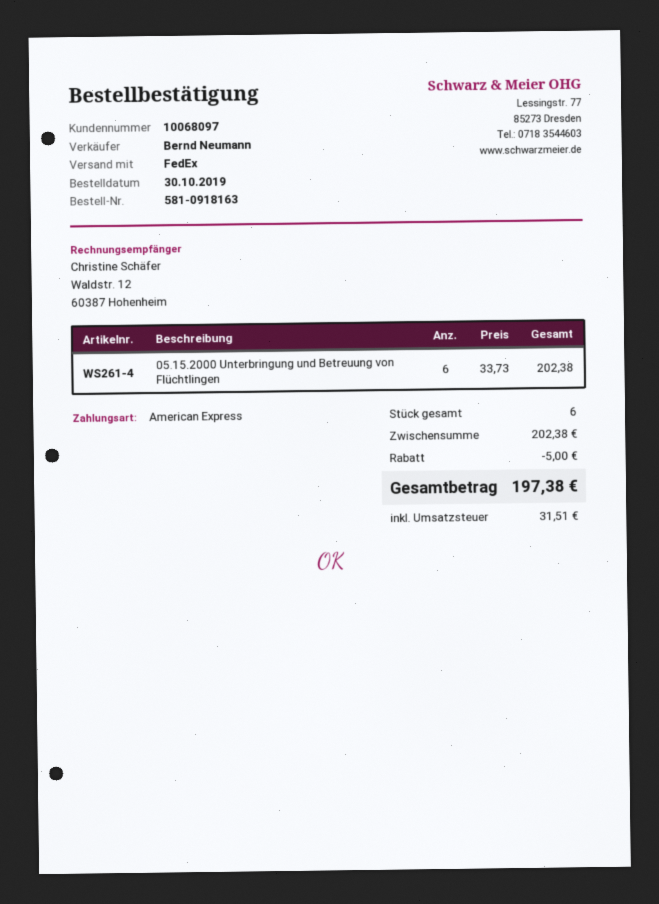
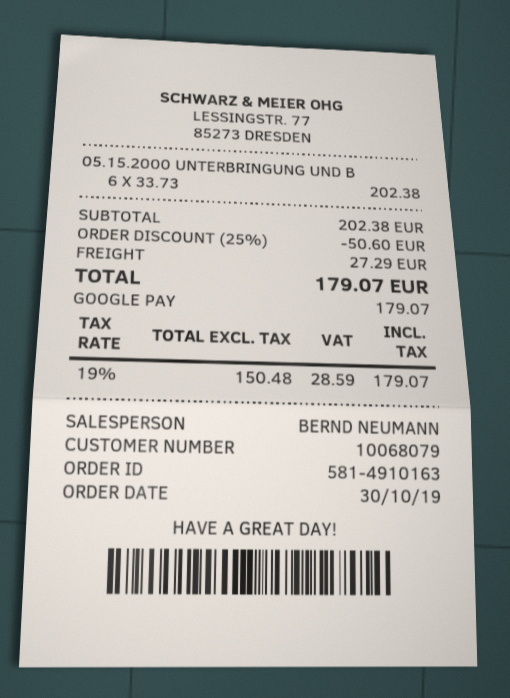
order number: 581-0918163 -> 581-4910163
customer number: 10068097 -> 10068079
payment method: American Express -> Google Pay
discount: 5.00 -> 50.60
shipping: none -> 27.29
tax: 31.51 -> 28.59
total: 197.38 -> 179.07

